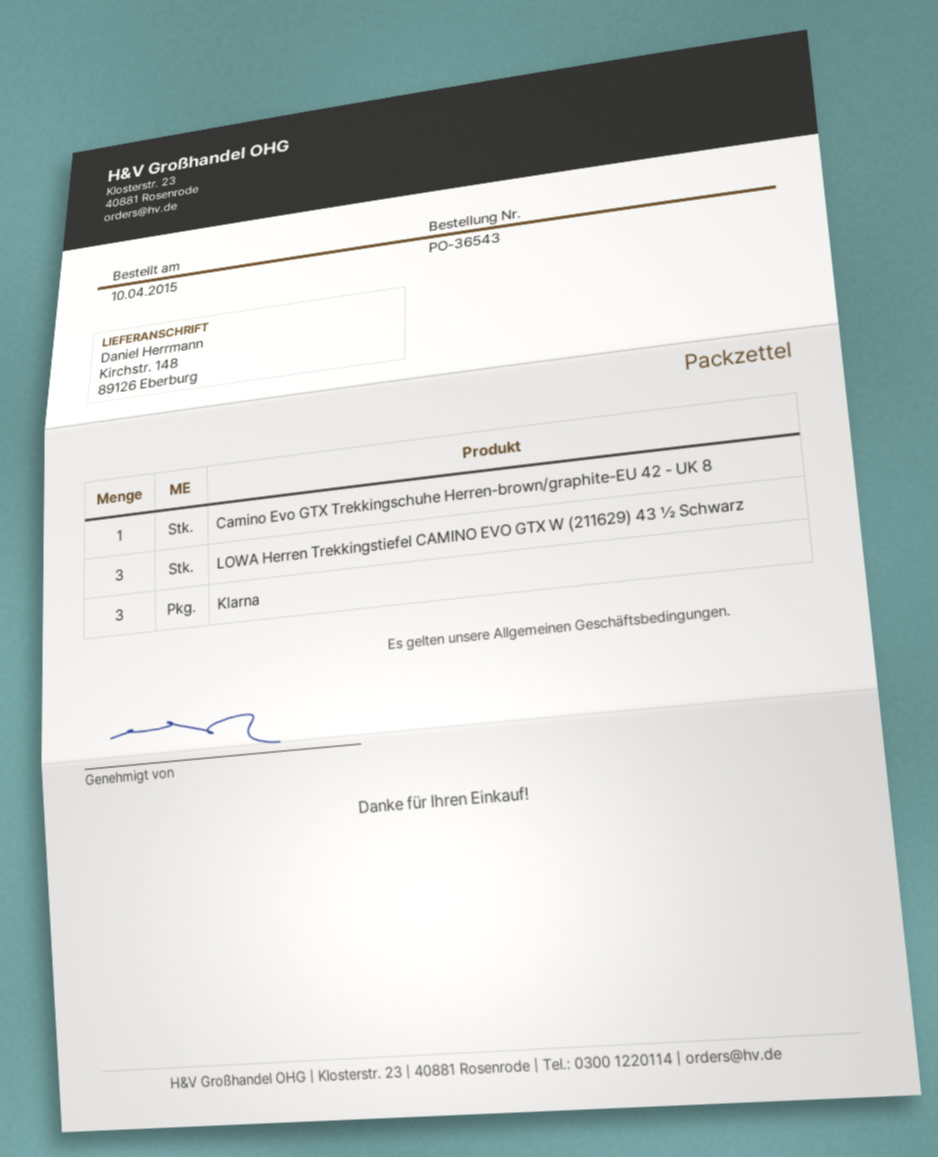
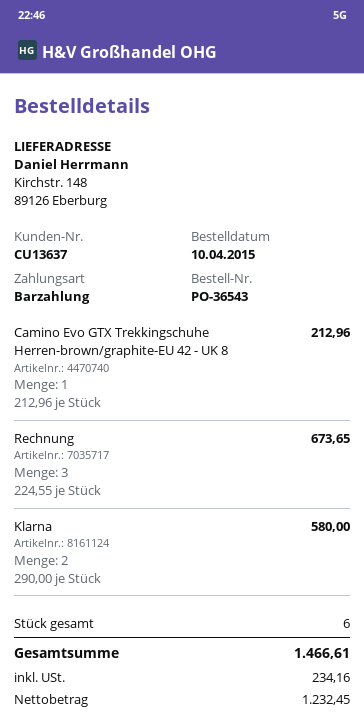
LOWA Herren Trekkingstiefel CAMINO EVO GTX W (211629) 43 ½ Schwarz: 3 -> none
Klarna: 3 -> 2
Rechnung: none -> 3

